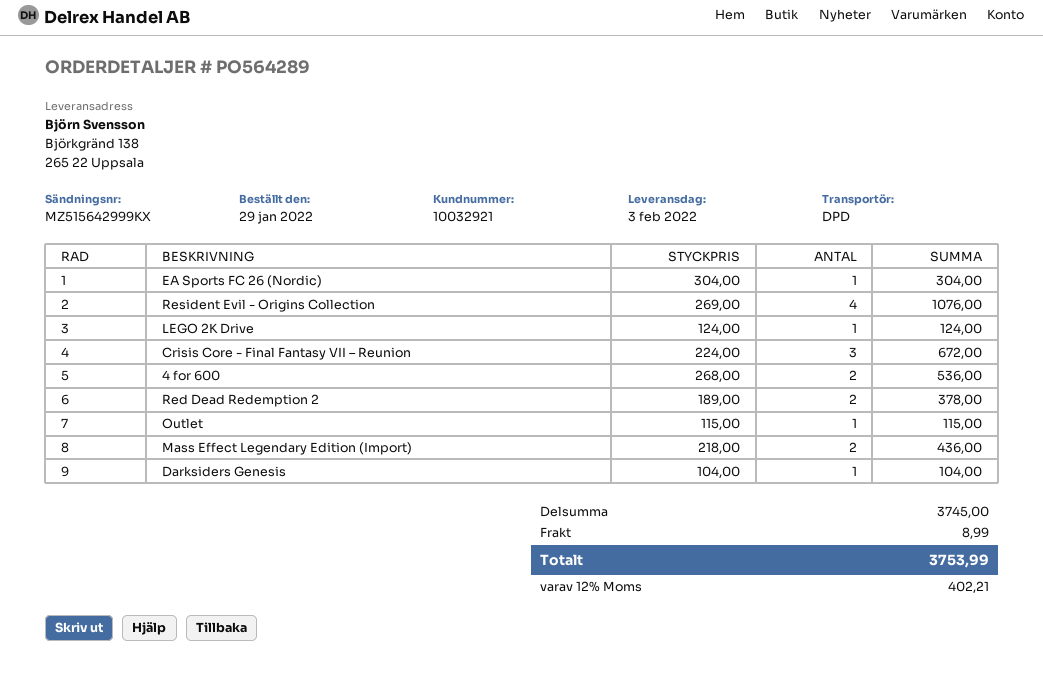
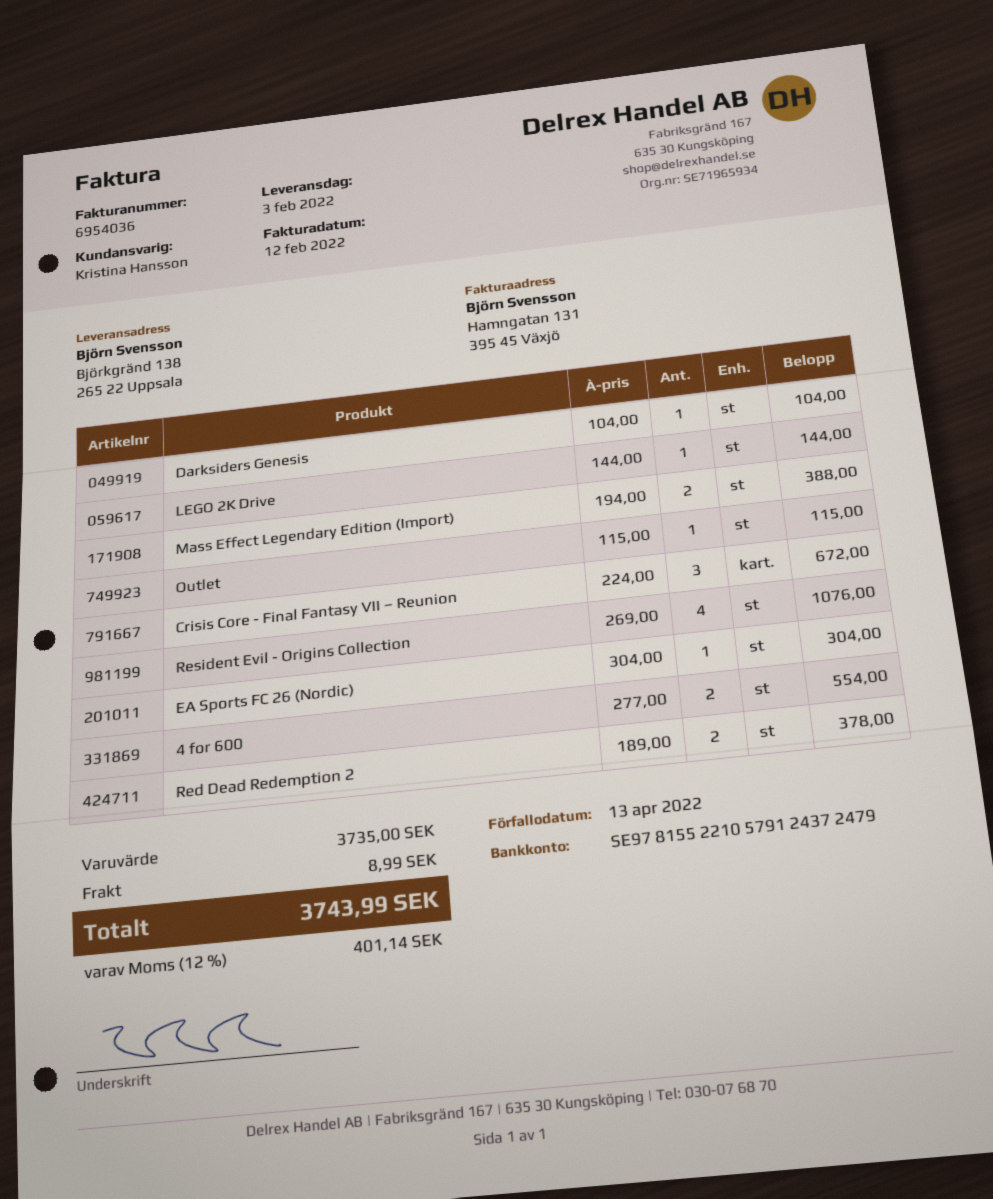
LEGO 2K Drive: 1 x 124.00 = 124.00 -> 1 x 144.00 = 144.00
4 for 600: 2 x 268.00 = 536.00 -> 2 x 277.00 = 554.00
Mass Effect Legendary Edition (Import): 2 x 218.00 = 436.00 -> 2 x 194.00 = 388.00
subtotal: 3745.00 -> 3735.00
tax: 12% = 402.21 -> 12% = 401.14
total: 3753.99 -> 3743.99

